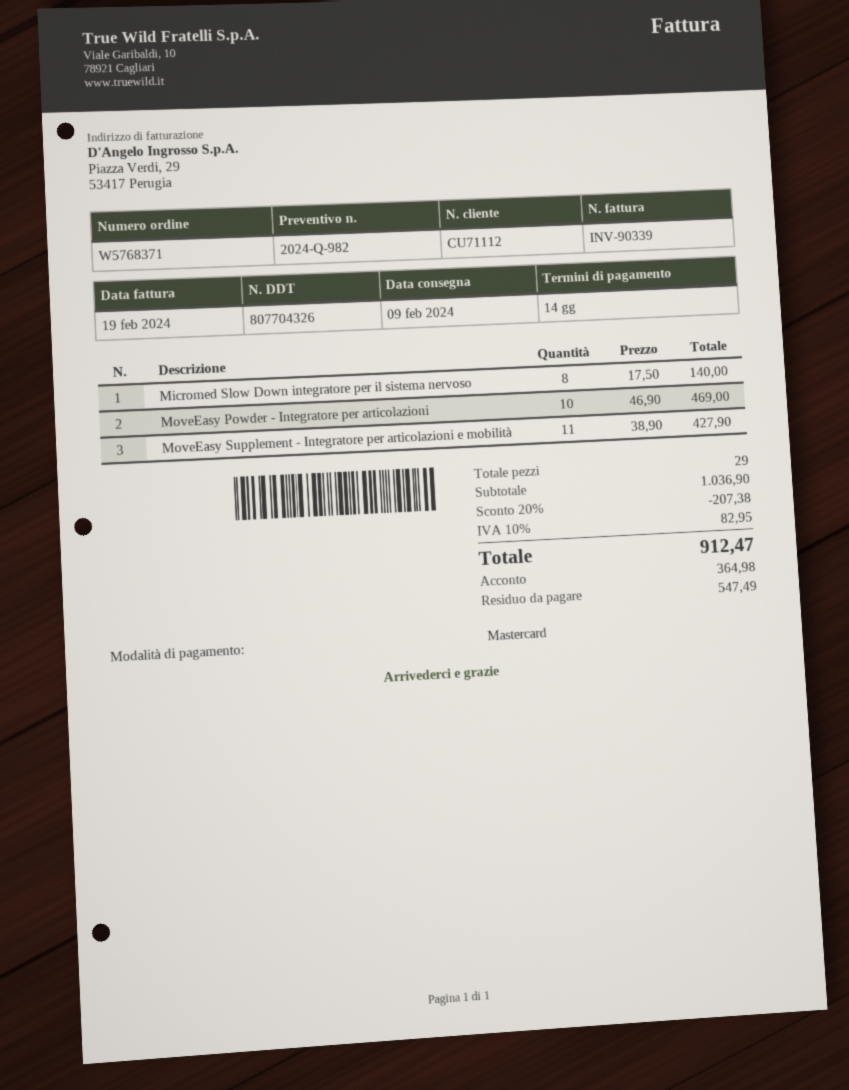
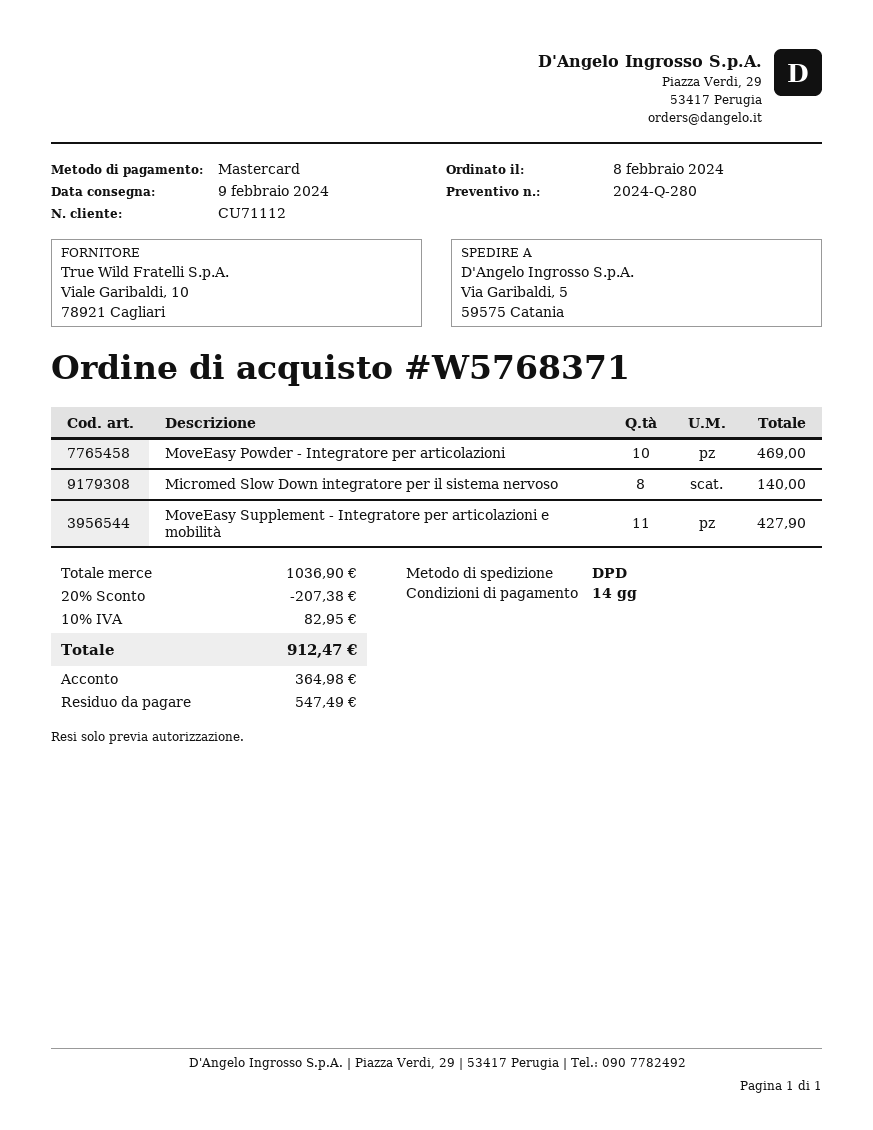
quote number: 2024-Q-982 -> 2024-Q-280

